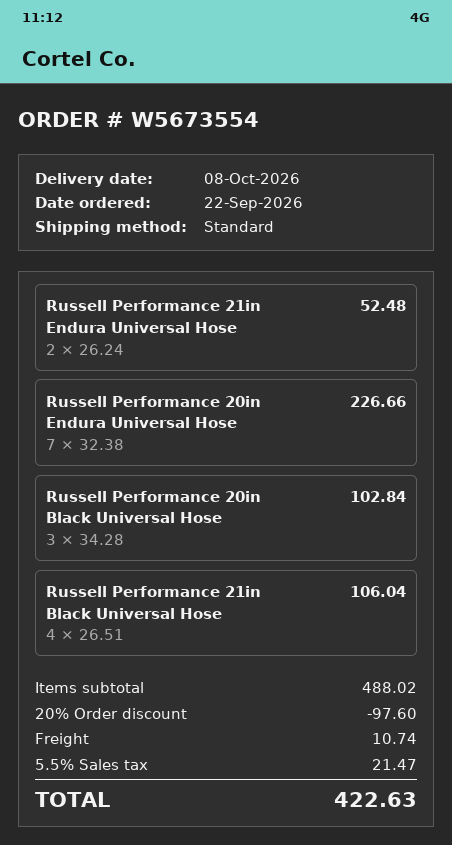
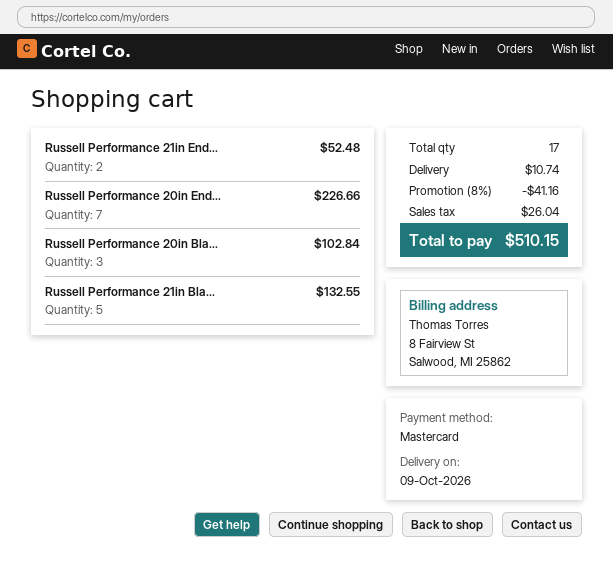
delivery date: 2026-10-08 -> 2026-10-09
Russell Performance 21in Black Universal Hose: 4 for 106.04 -> 5 for 132.55
discount: 20% = 97.60 -> 8% = 41.16
tax: 21.47 -> 26.04
total: 422.63 -> 510.15

